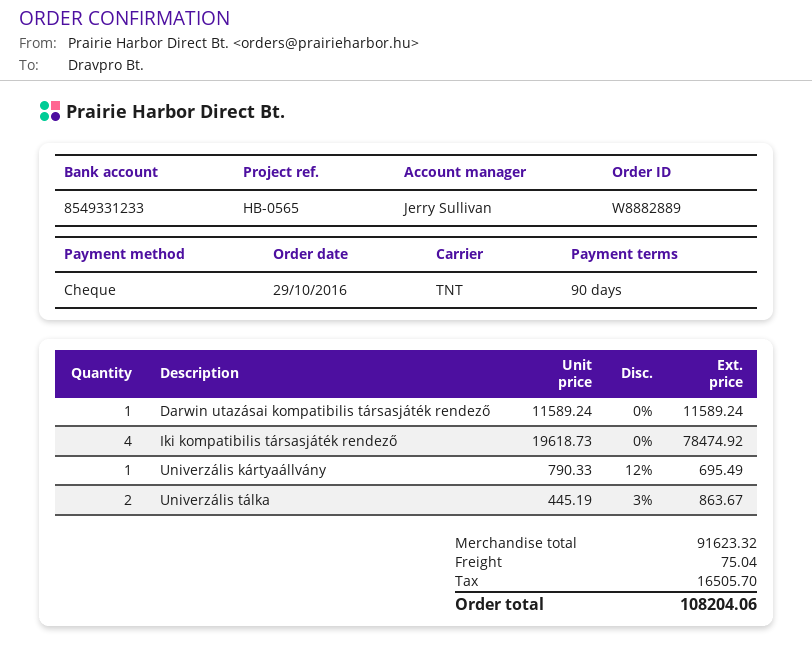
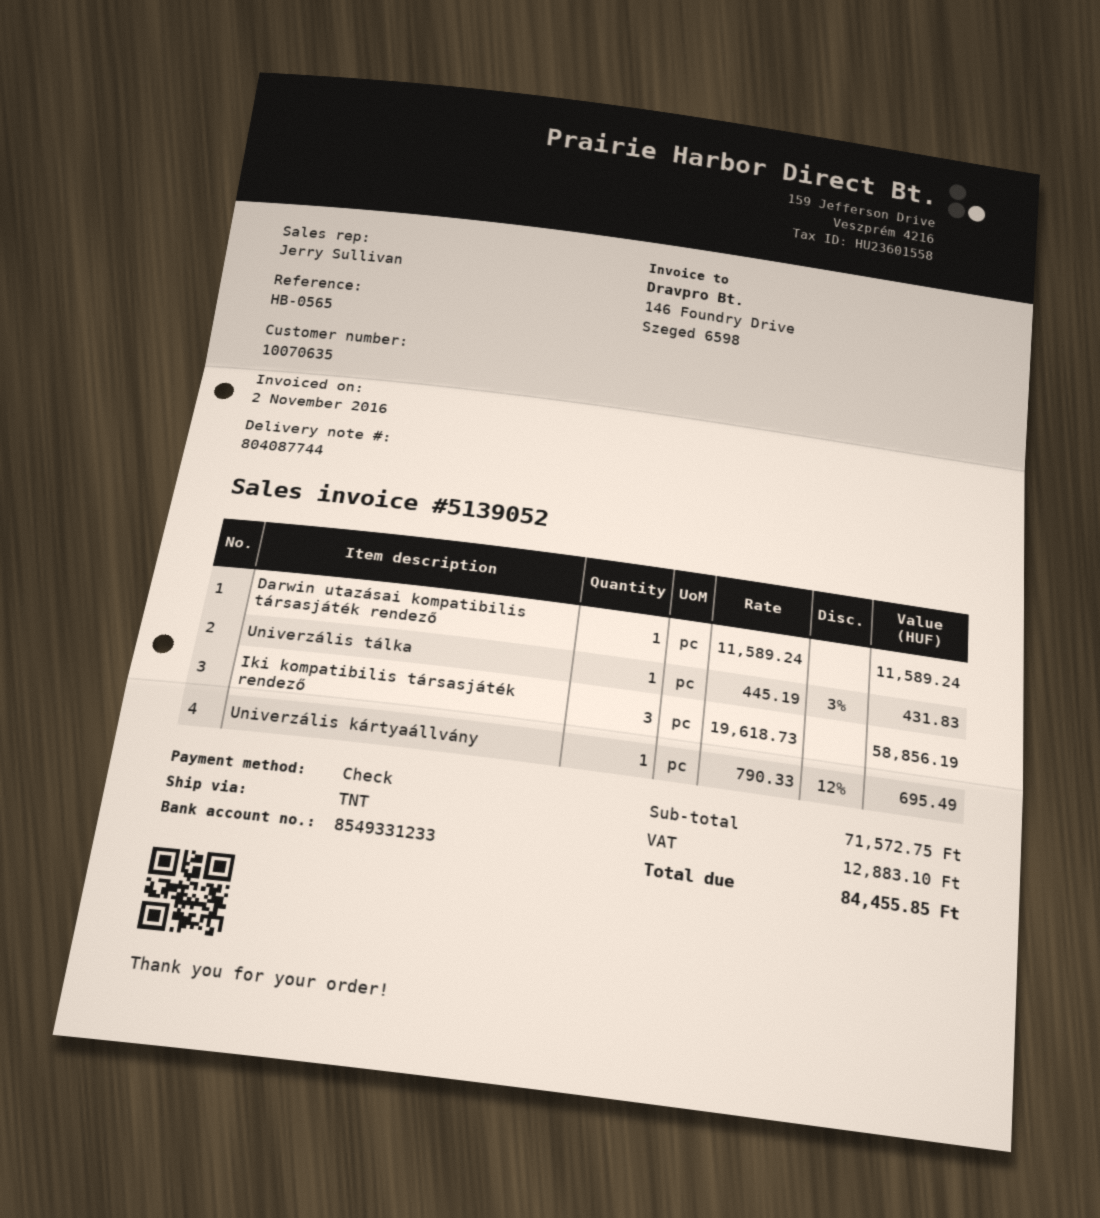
Iki kompatibilis társasjáték rendező: 4 x 19618.73 = 78474.92 -> 3 x 19618.73 = 58856.19
Univerzális tálka: 2 x 445.19 - 3% = 863.67 -> 1 x 445.19 - 3% = 431.83
subtotal: 91623.32 -> 71572.75
shipping: 75.04 -> none
tax: 16505.70 -> 12883.10
total: 108204.06 -> 84455.85

